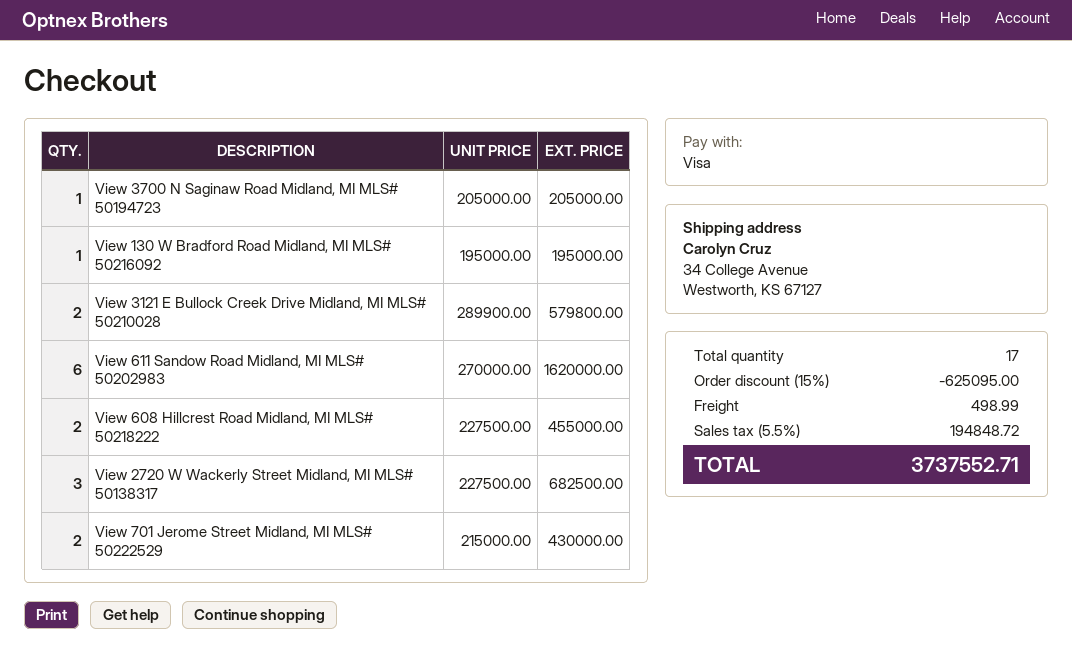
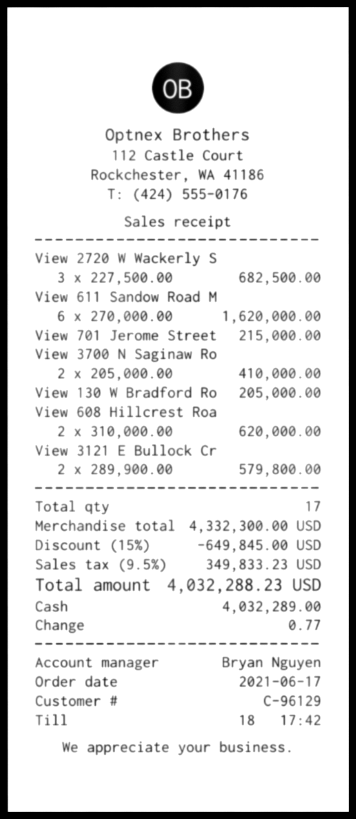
payment method: Visa -> cash
View 3700 N Saginaw Road Midland, MI MLS# 50194723: 1 x 205000.00 = 205000.00 -> 2 x 205000.00 = 410000.00
View 130 W Bradford Road Midland, MI MLS# 50216092: 1 x 195000.00 = 195000.00 -> 1 x 205000.00 = 205000.00
View 608 Hillcrest Road Midland, MI MLS# 50218222: 2 x 227500.00 = 455000.00 -> 2 x 310000.00 = 620000.00
View 701 Jerome Street Midland, MI MLS# 50222529: 2 x 215000.00 = 430000.00 -> 1 x 215000.00 = 215000.00
discount: 15% = 625095.00 -> 15% = 649845.00
shipping: 498.99 -> none
tax: 5.5% = 194848.72 -> 9.5% = 349833.23
total: 3737552.71 -> 4032288.23

